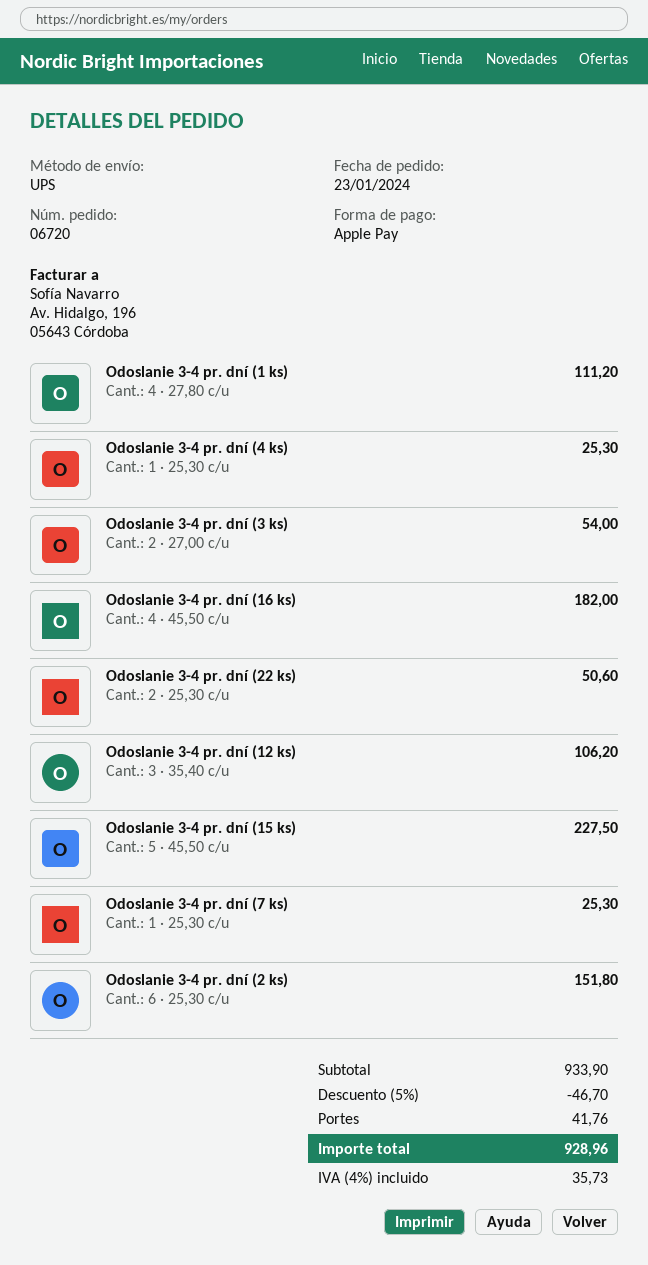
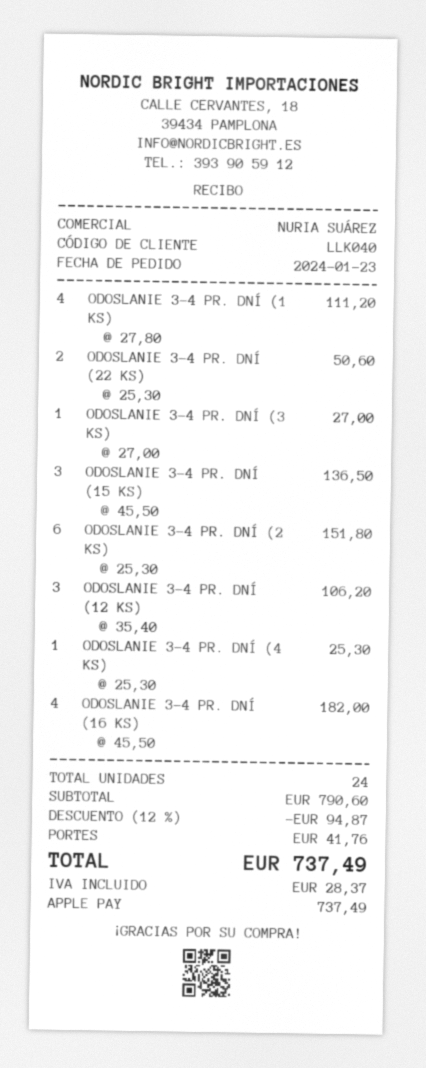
Odoslanie 3-4 pr. dní (3 ks): 2 x 27.00 = 54.00 -> 1 x 27.00 = 27.00
Odoslanie 3-4 pr. dní (15 ks): 5 x 45.50 = 227.50 -> 3 x 45.50 = 136.50
Odoslanie 3-4 pr. dní (7 ks): 1 x 25.30 = 25.30 -> none
subtotal: 933.90 -> 790.60
discount: 5% = 46.70 -> 12% = 94.87
tax: 35.73 -> 28.37
total: 928.96 -> 737.49

